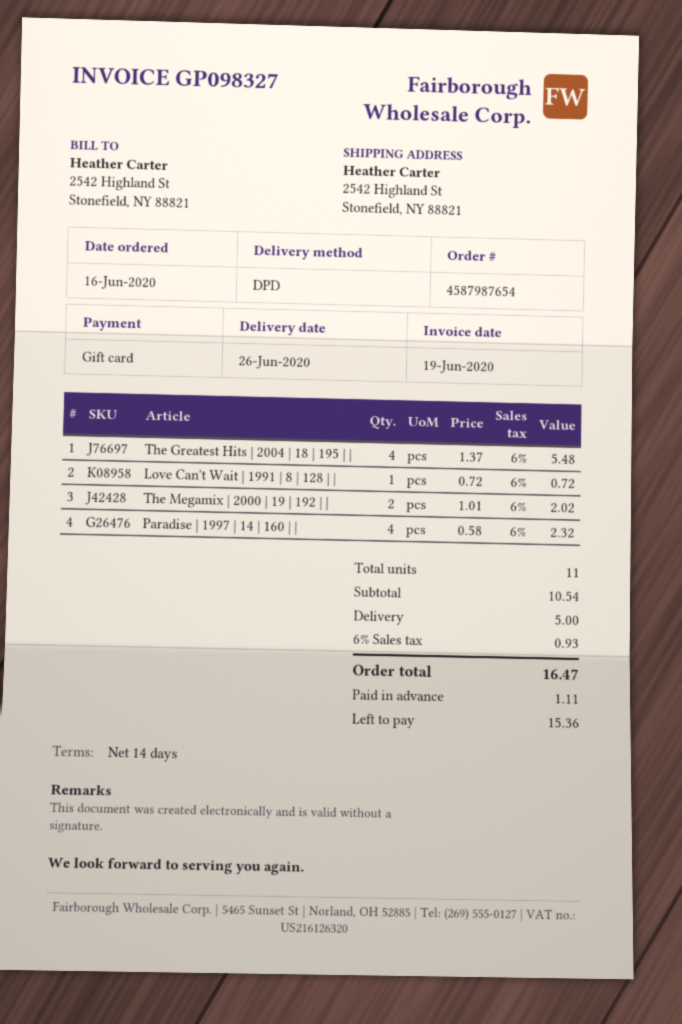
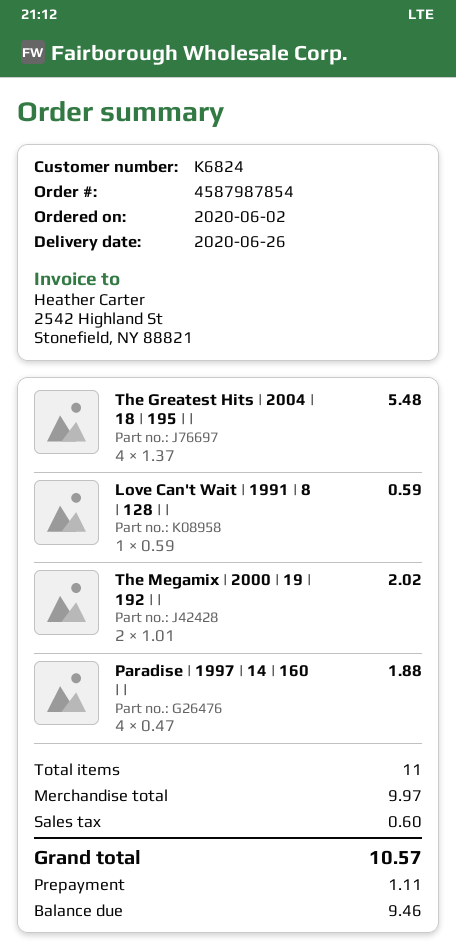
order number: 4587987654 -> 4587987854
order date: 2020-06-16 -> 2020-06-02
Love Can't Wait | 1991 | 8 | 128 | |: 1 x 0.72 = 0.72 -> 1 x 0.59 = 0.59
Paradise | 1997 | 14 | 160 | |: 4 x 0.58 = 2.32 -> 4 x 0.47 = 1.88
subtotal: 10.54 -> 9.97
shipping: 5.00 -> none
tax: 0.93 -> 0.60
total: 16.47 -> 10.57
balance: 15.36 -> 9.46

